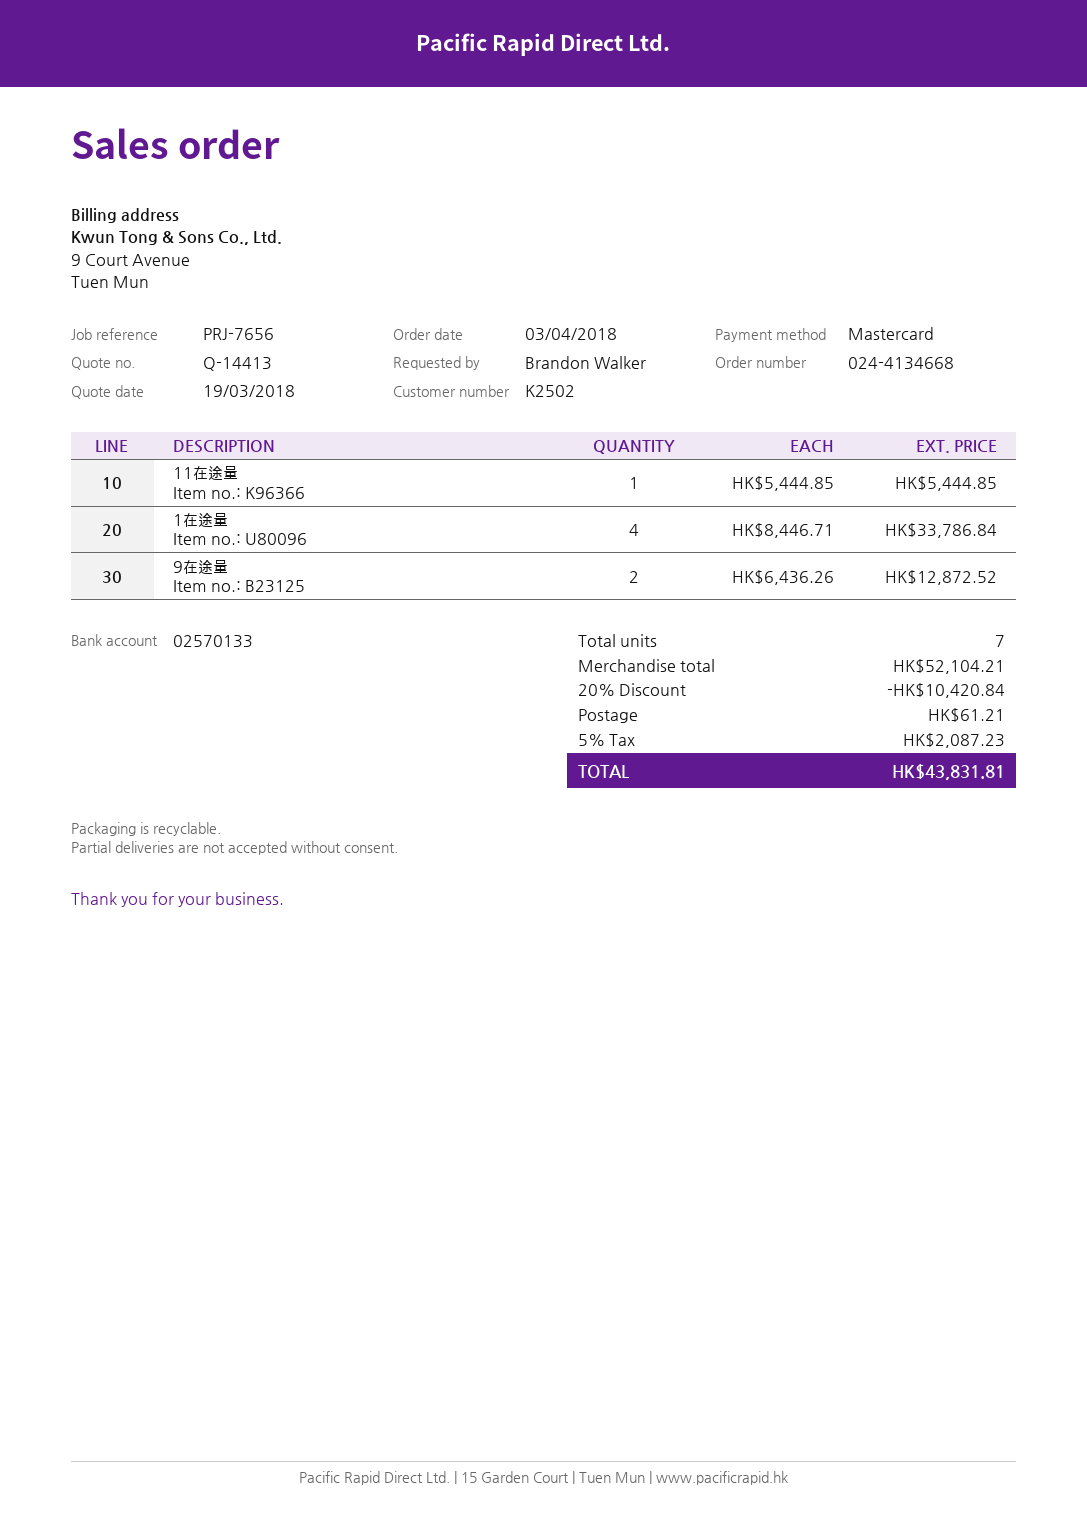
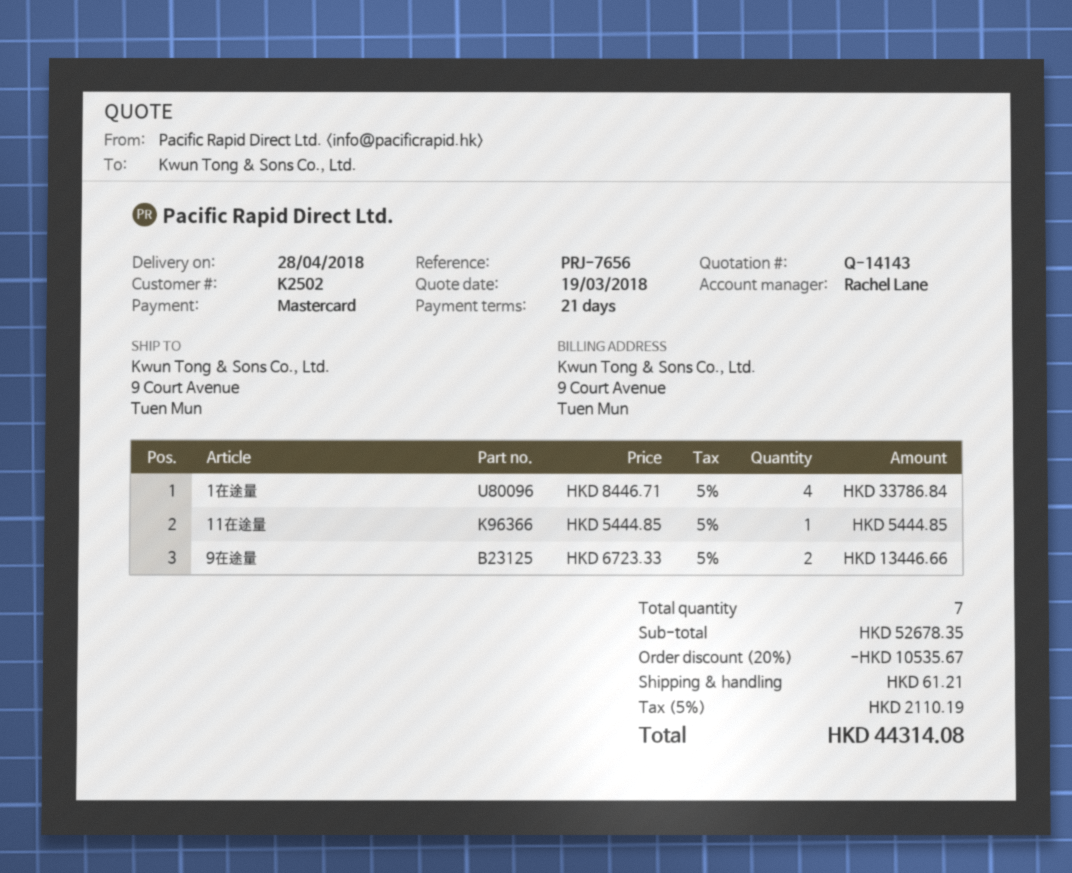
quote number: Q-14413 -> Q-14143
9在途量: 2 x 6436.26 = 12872.52 -> 2 x 6723.33 = 13446.66
subtotal: 52104.21 -> 52678.35
discount: 20% = 10420.84 -> 20% = 10535.67
tax: 5% = 2087.23 -> 5% = 2110.19
total: 43831.81 -> 44314.08

